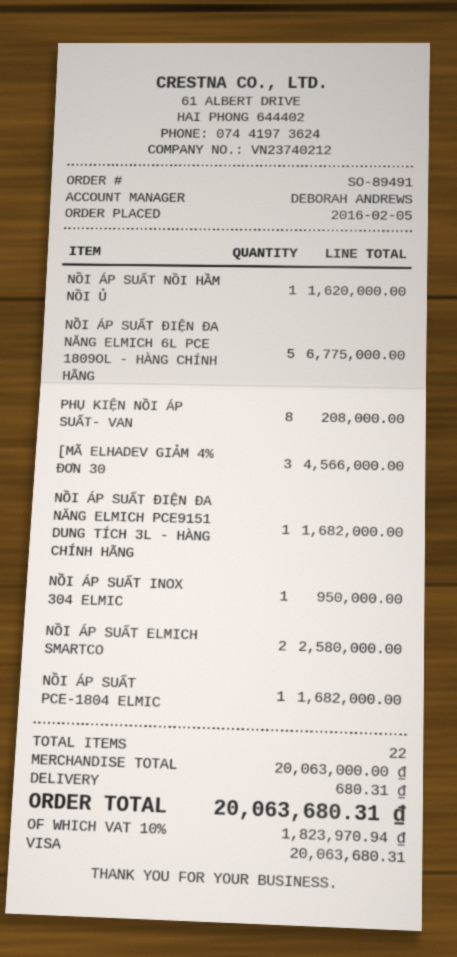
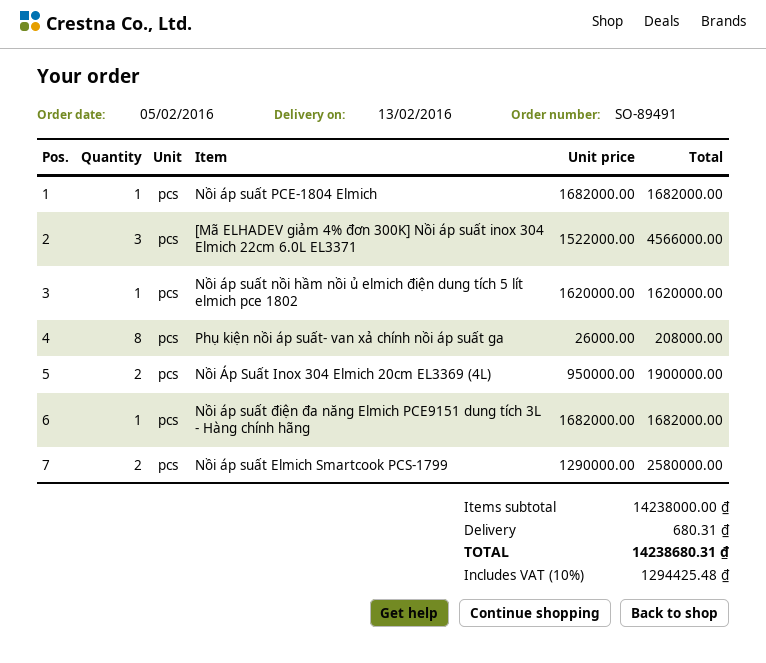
NỒI ÁP SUẤT ĐIỆN ĐA NĂNG ELMICH 6L PCE 1809OL - HÀNG CHÍNH HÃNG: 5 for 6775000.00 -> none
NỒI ÁP SUẤT INOX 304 ELMIC: 1 for 950000.00 -> 2 for 1900000.00
subtotal: 20063000.00 -> 14238000.00
tax: 10% = 1823970.94 -> 10% = 1294425.48
total: 20063680.31 -> 14238680.31

